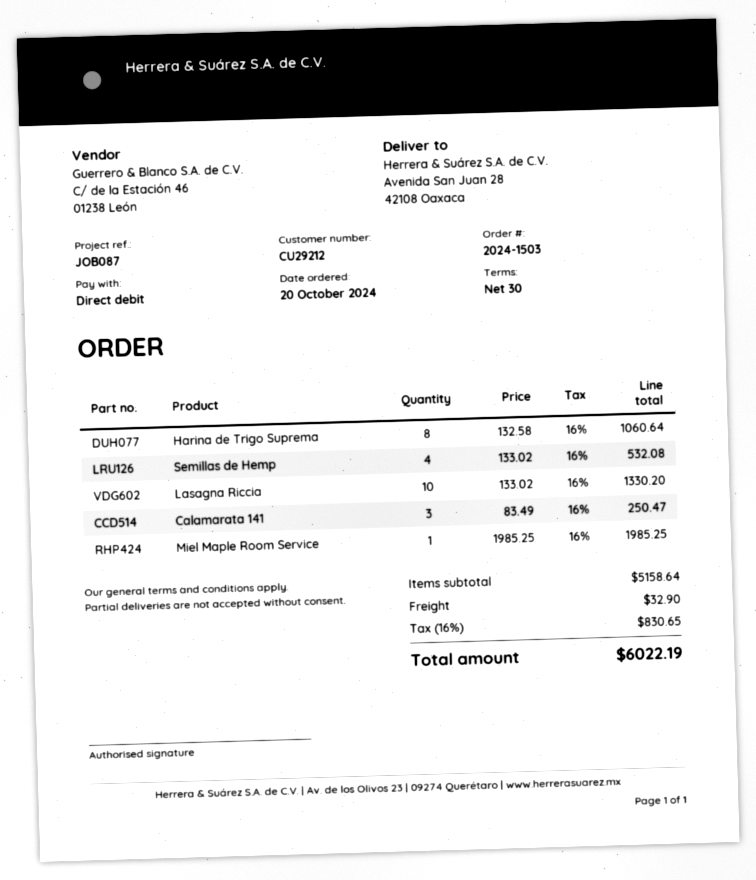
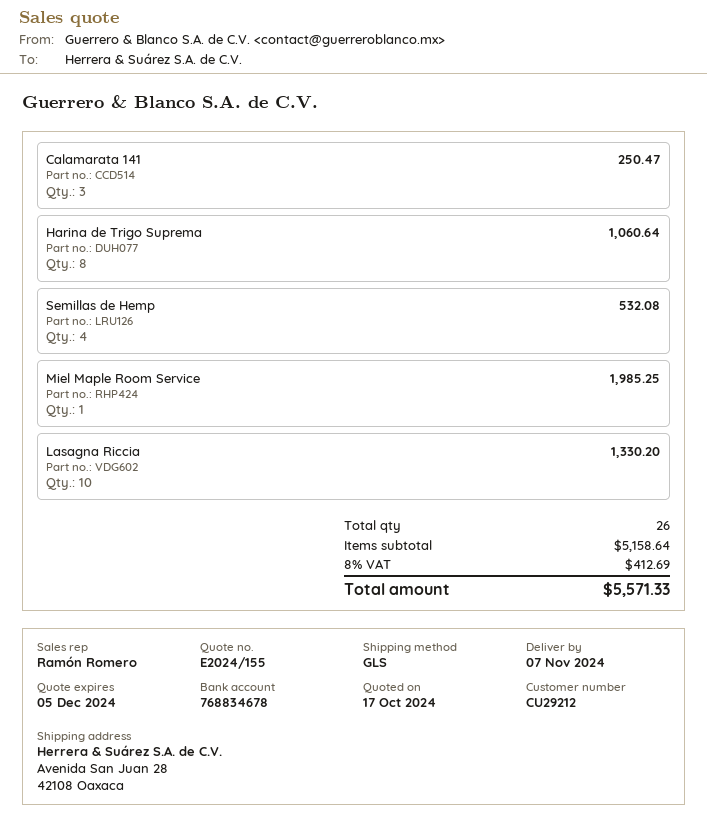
shipping: 32.90 -> none
tax: 16% = 830.65 -> 8% = 412.69
total: 6022.19 -> 5571.33

